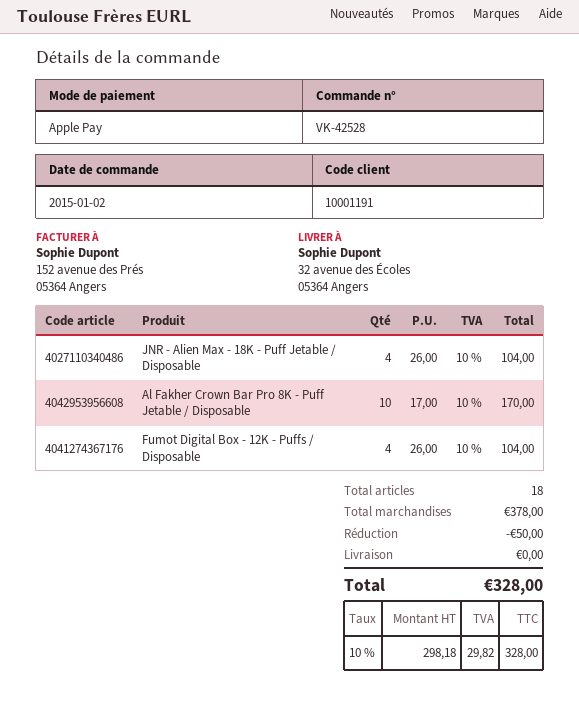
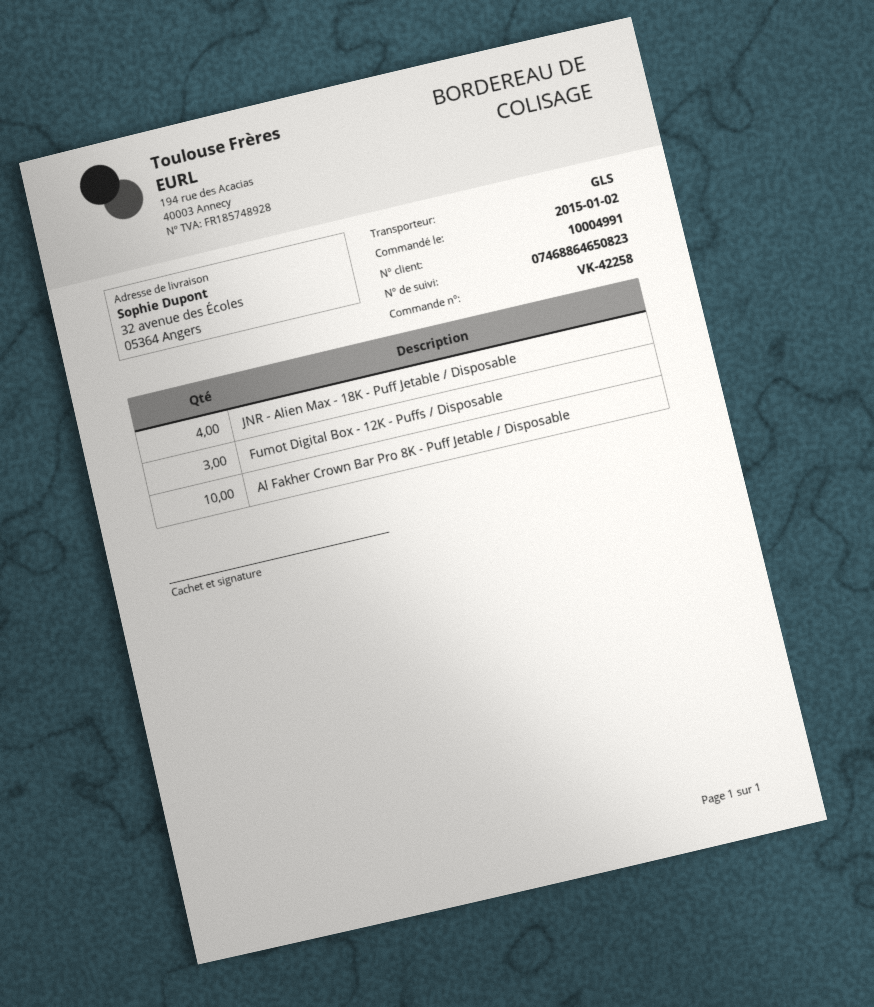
order number: VK-42528 -> VK-42258
customer number: 10001191 -> 10004991
Fumot Digital Box - 12K - Puffs / Disposable: 4 -> 3

